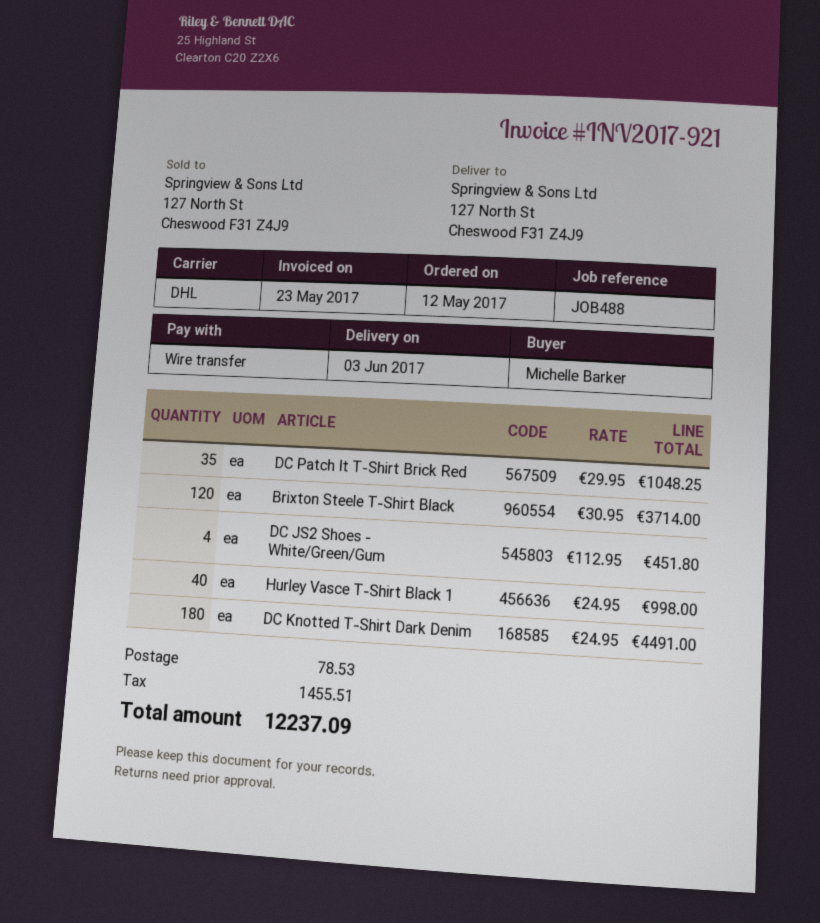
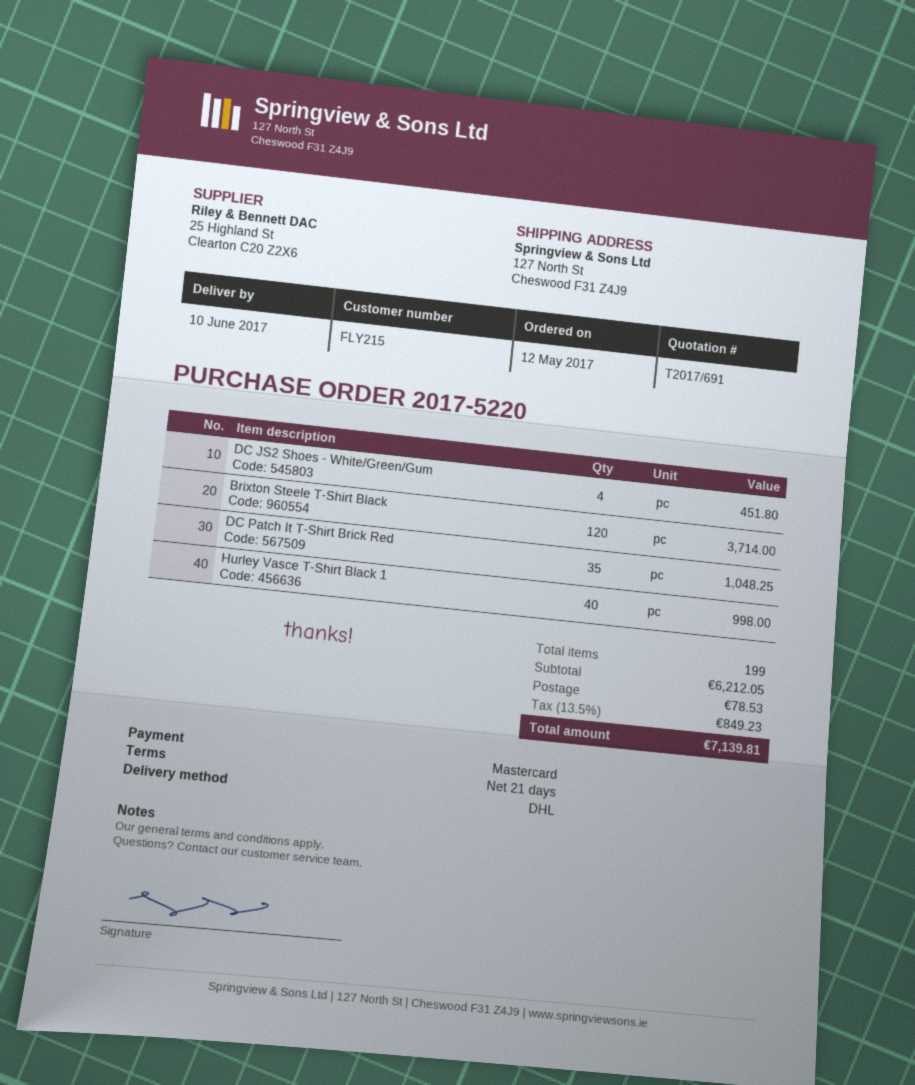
delivery date: 2017-06-03 -> 2017-06-10
payment method: bank transfer -> Mastercard
DC Knotted T-Shirt Dark Denim: 180 for 4491.00 -> none
tax: 1455.51 -> 849.23
total: 12237.09 -> 7139.81

